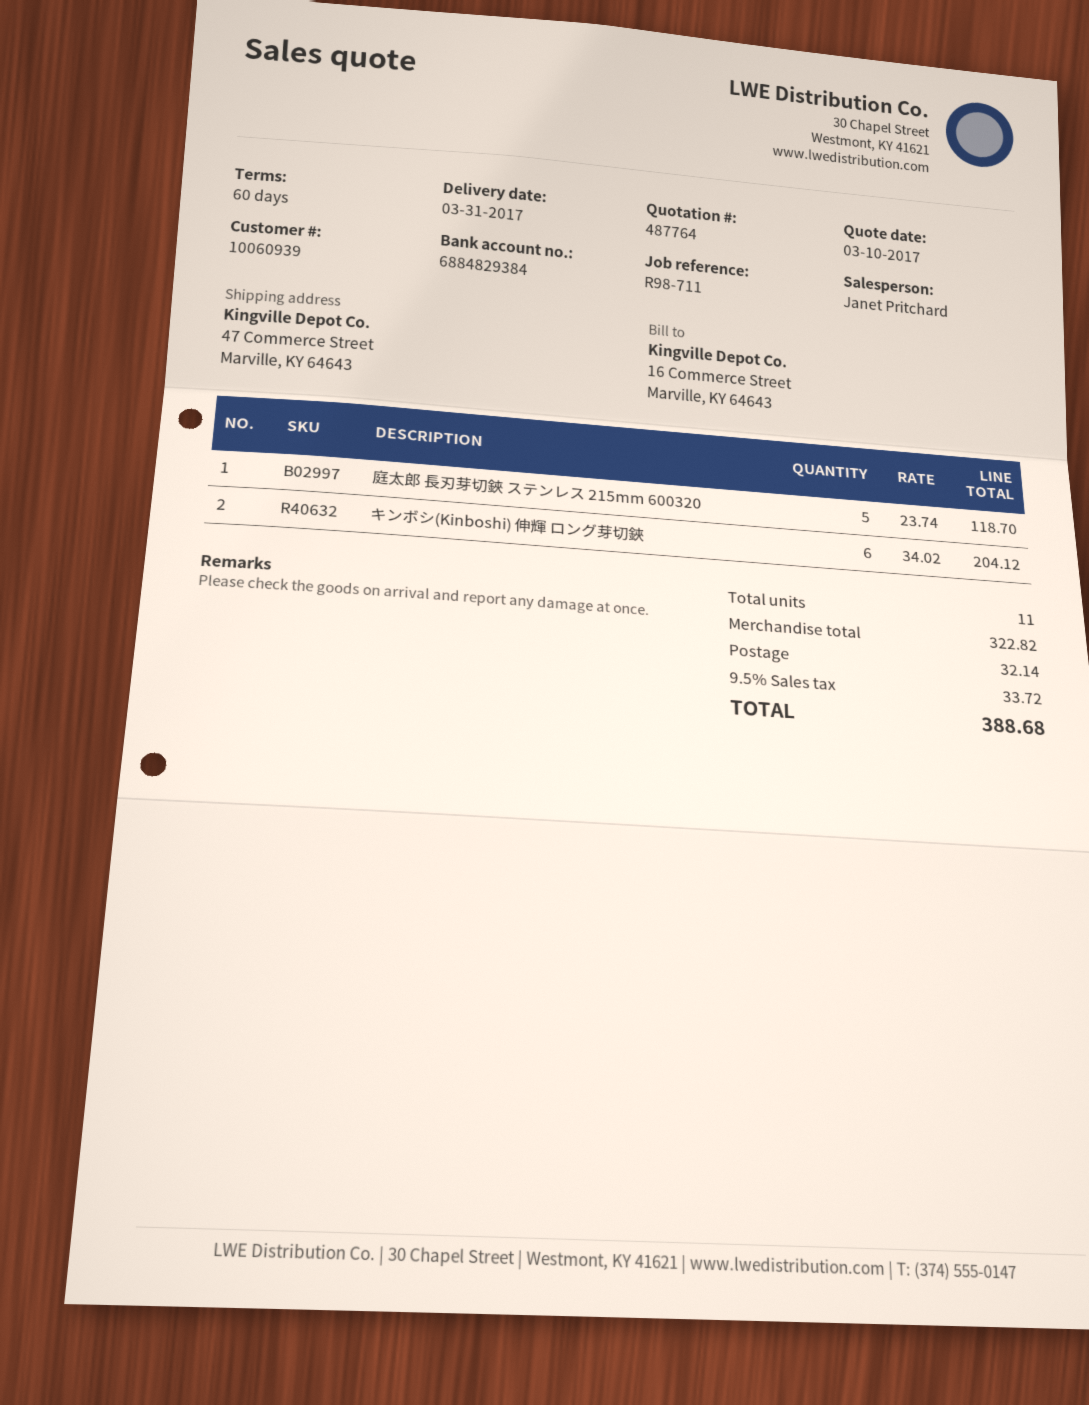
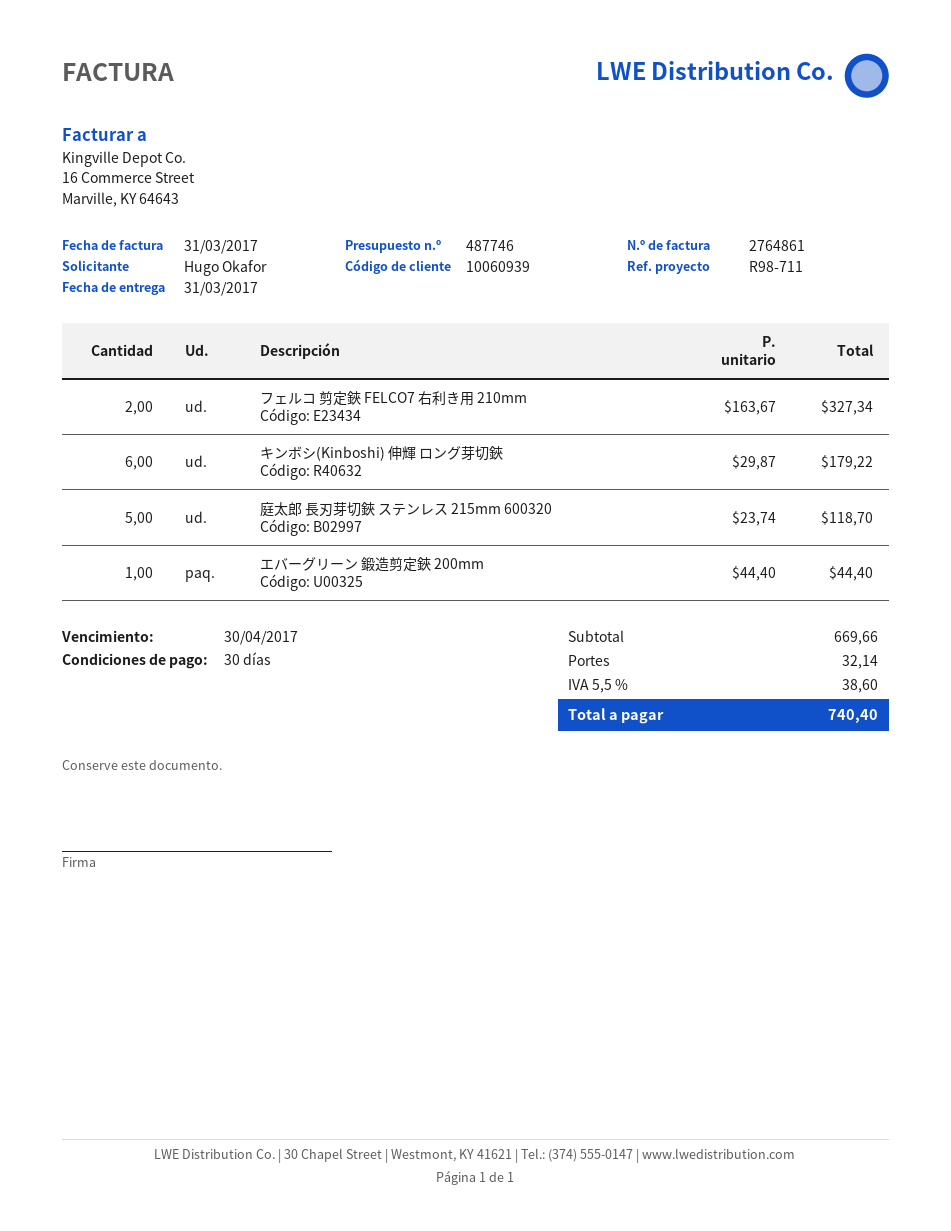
quote number: 487764 -> 487746
payment terms: 60 days -> 30 days
キンボシ(Kinboshi) 伸輝 ロング芽切鋏: 6 x 34.02 = 204.12 -> 6 x 29.87 = 179.22
フェルコ 剪定鋏 FELCO7 右利き用 210mm: none -> 2 x 163.67 = 327.34
エバーグリーン 鍛造剪定鋏 200mm: none -> 1 x 44.40 = 44.40
subtotal: 322.82 -> 669.66
tax: 9.5% = 33.72 -> 5.5% = 38.60
total: 388.68 -> 740.40

